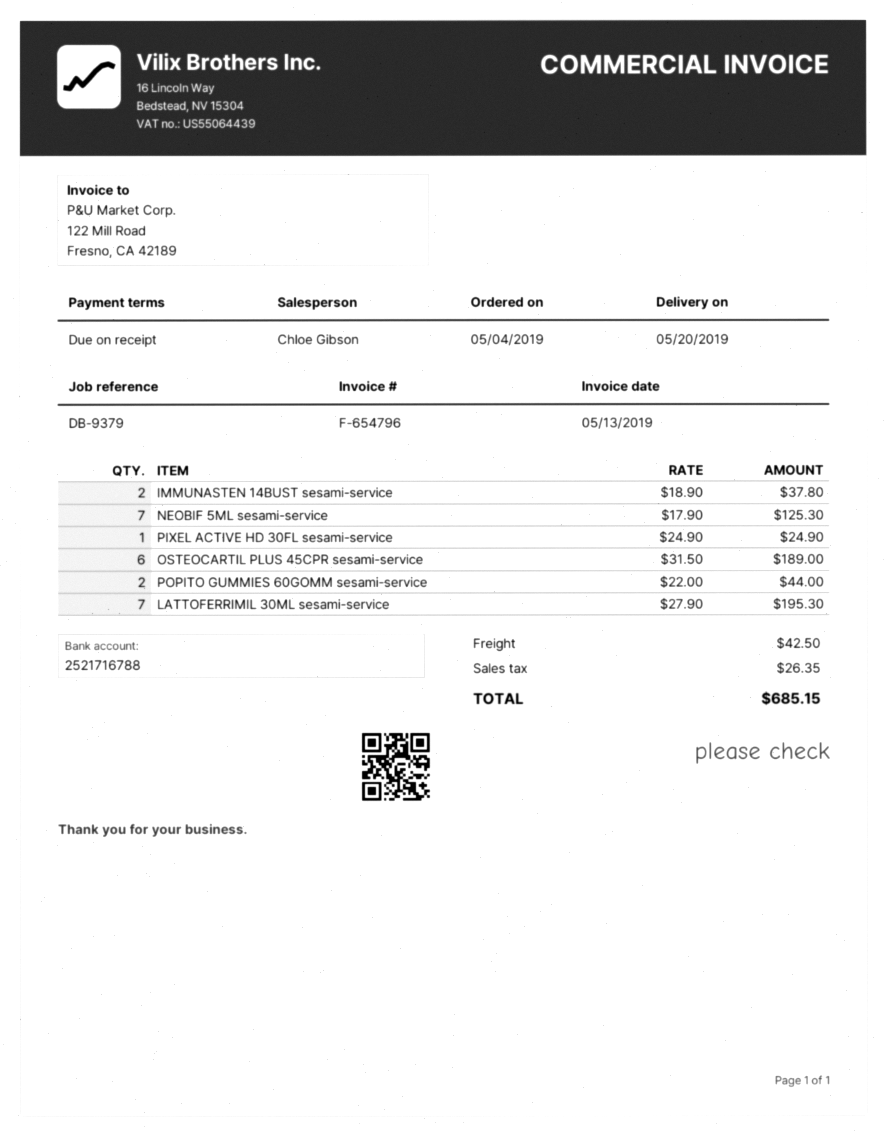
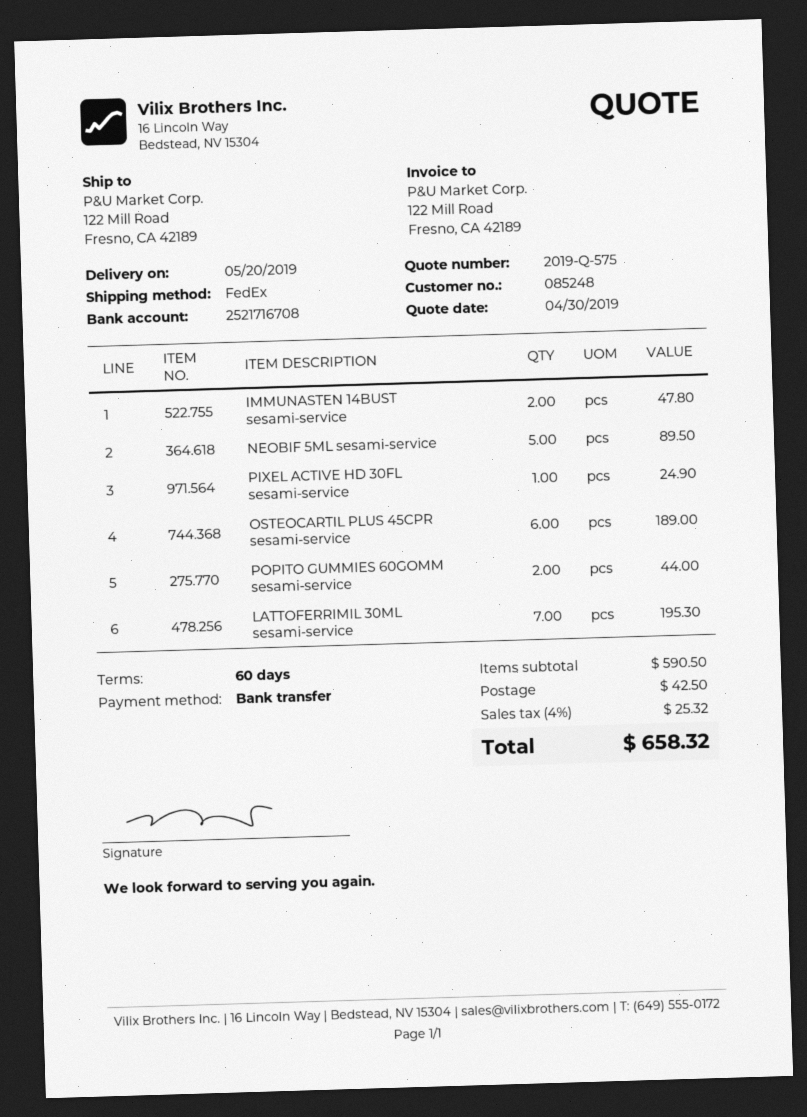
payment terms: on receipt -> 60 days
bank account: 2521716788 -> 2521716708
IMMUNASTEN 14BUST sesami-service: 2 for 37.80 -> 2 for 47.80
NEOBIF 5ML sesami-service: 7 for 125.30 -> 5 for 89.50
tax: 26.35 -> 25.32
total: 685.15 -> 658.32

